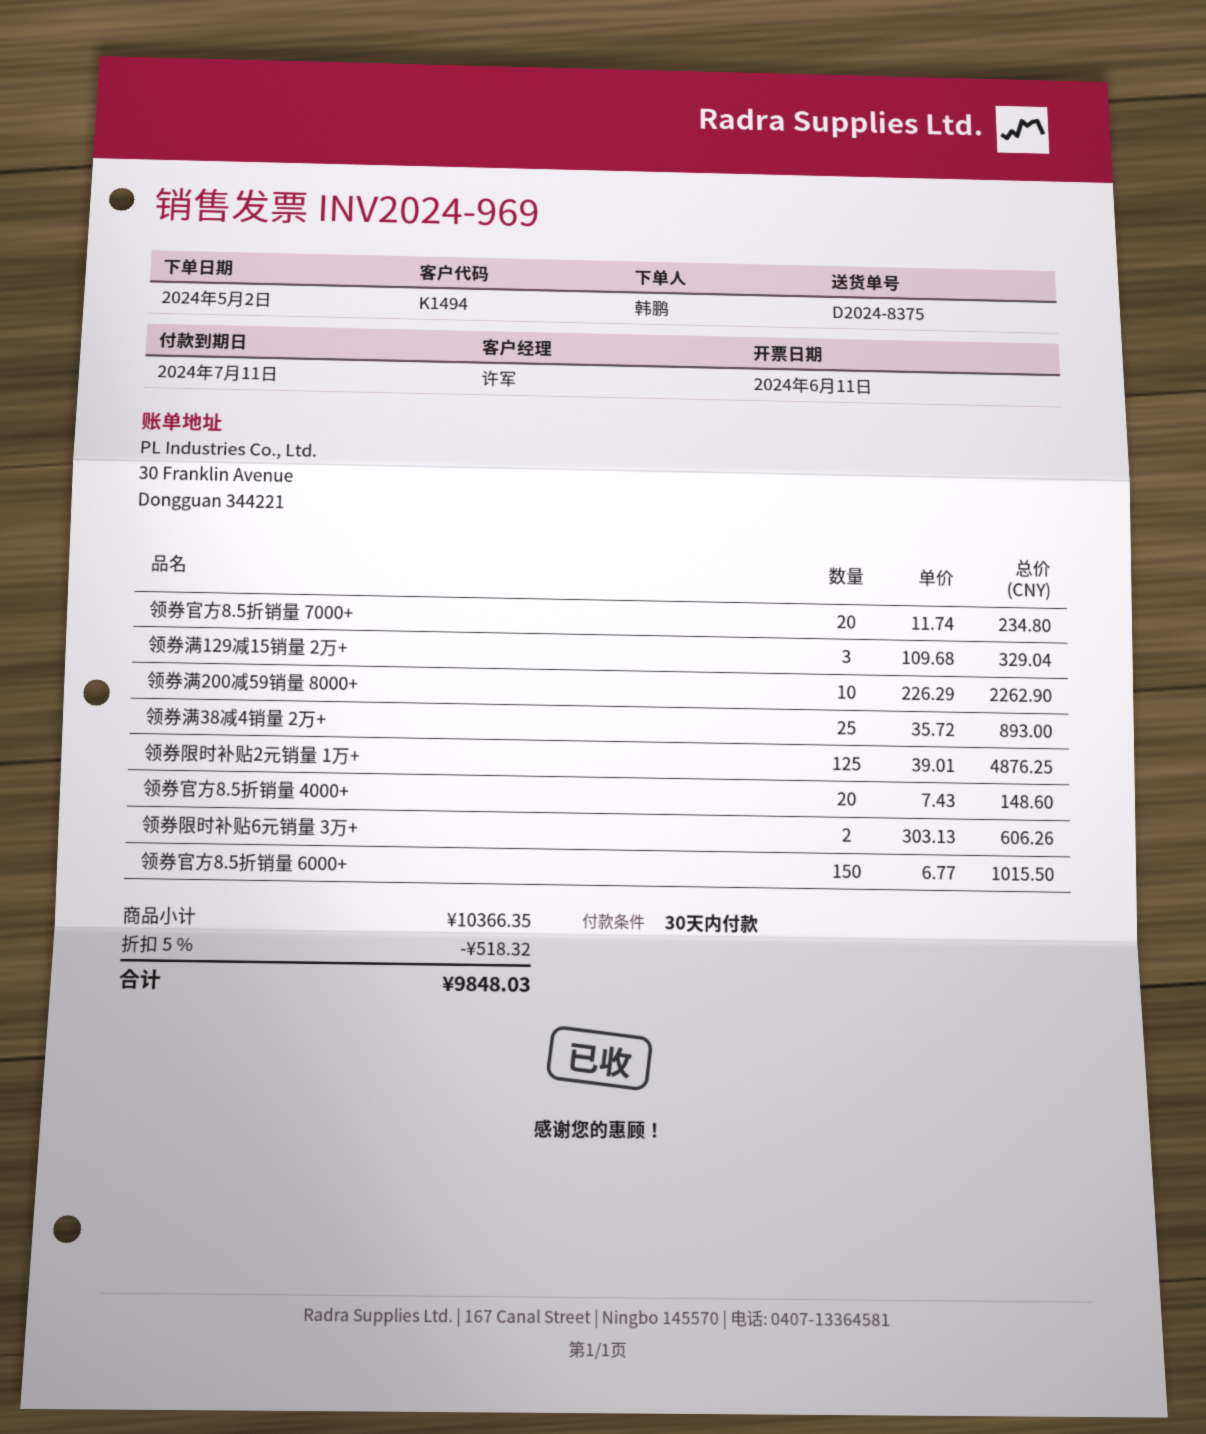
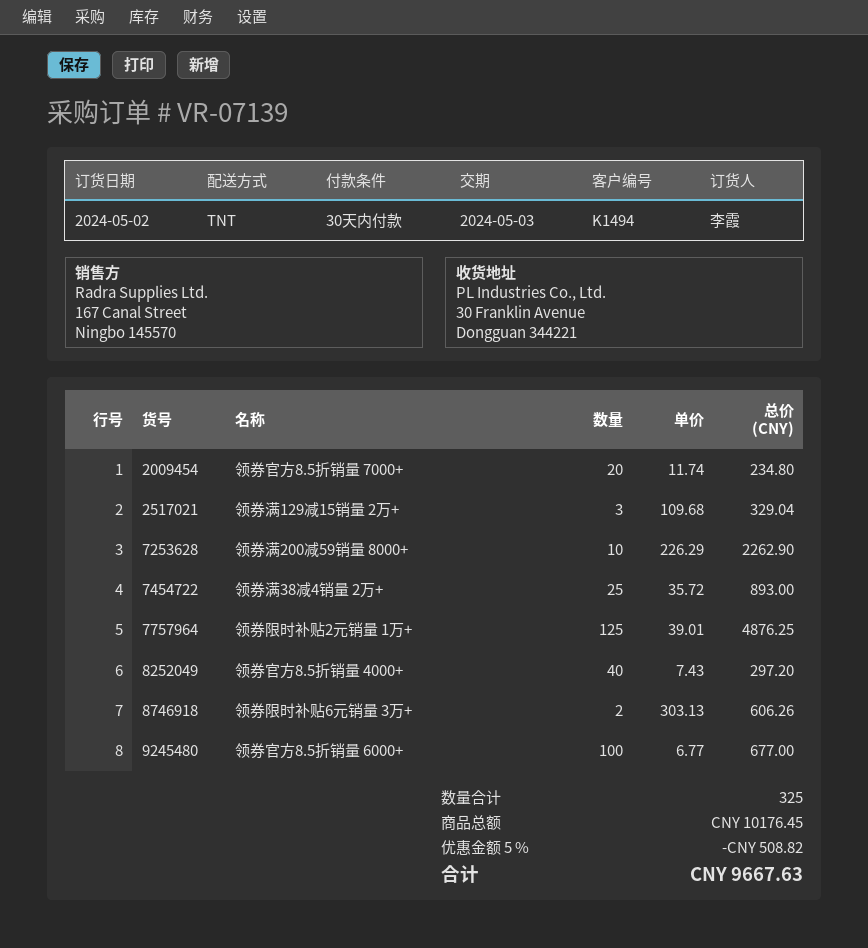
ordered by: 韩鹏 -> 李霞
领券官方8.5折销量 4000+: 20 x 7.43 = 148.60 -> 40 x 7.43 = 297.20
领券官方8.5折销量 6000+: 150 x 6.77 = 1015.50 -> 100 x 6.77 = 677.00
subtotal: 10366.35 -> 10176.45
discount: 5% = 518.32 -> 5% = 508.82
total: 9848.03 -> 9667.63

